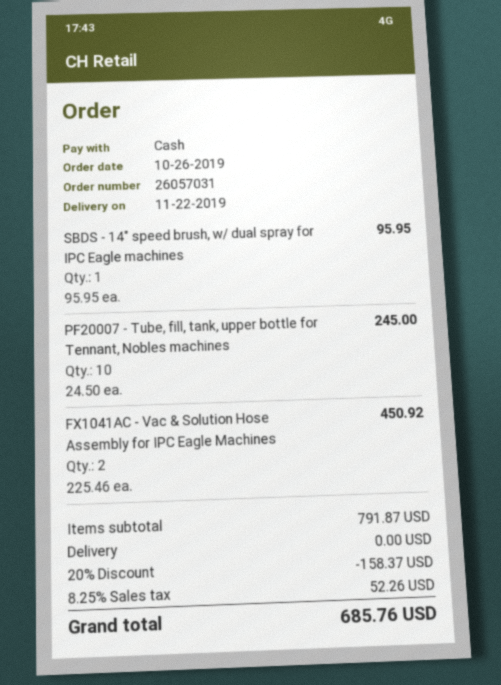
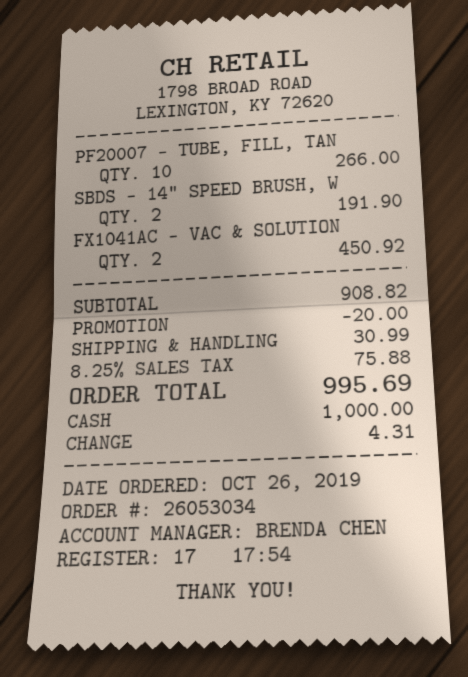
order number: 26057031 -> 26053034
SBDS - 14" speed brush, w/ dual spray for IPC Eagle machines: 1 for 95.95 -> 2 for 191.90
PF20007 - Tube, fill, tank, upper bottle for Tennant, Nobles machines: 10 for 245.00 -> 10 for 266.00
subtotal: 791.87 -> 908.82
discount: 158.37 -> 20.00
shipping: 0.00 -> 30.99
tax: 8.25% = 52.26 -> 8.25% = 75.88
total: 685.76 -> 995.69

